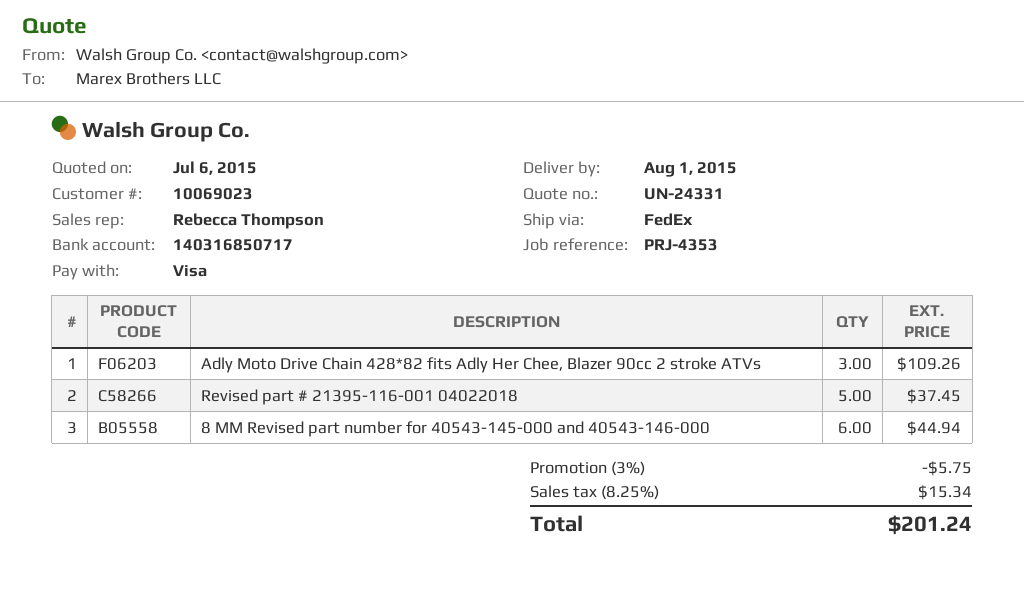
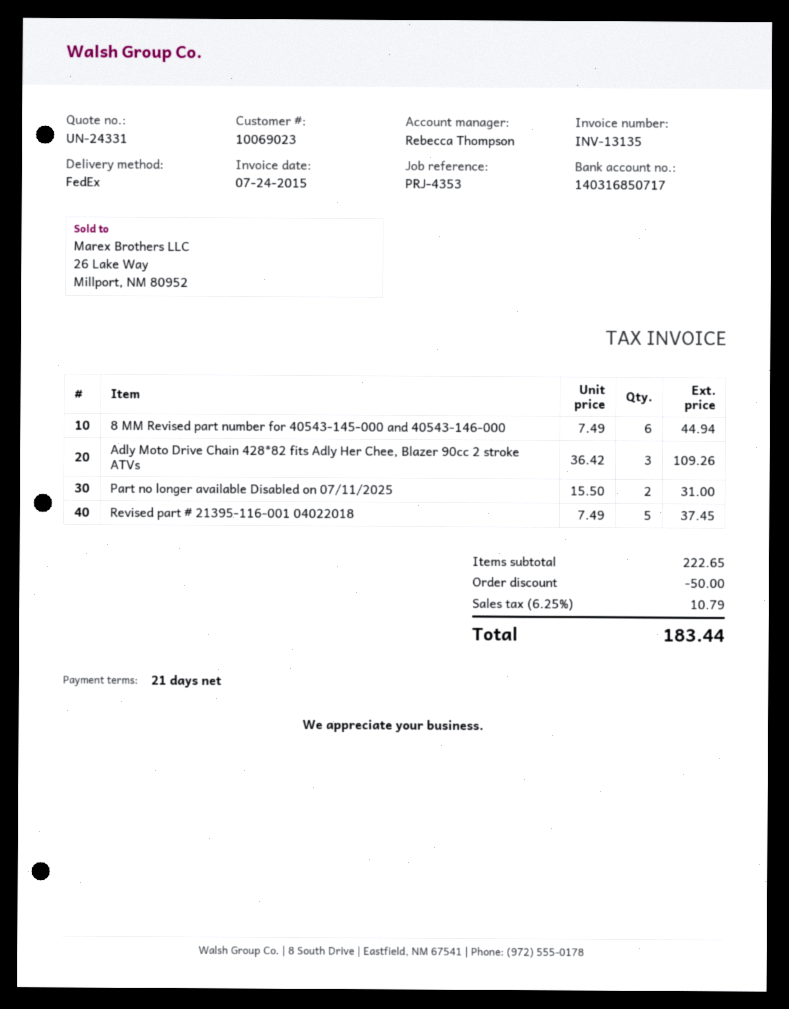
Part no longer available Disabled on 07/11/2025: none -> 2 for 31.00
discount: 5.75 -> 50.00
tax: 8.25% = 15.34 -> 6.25% = 10.79
total: 201.24 -> 183.44

